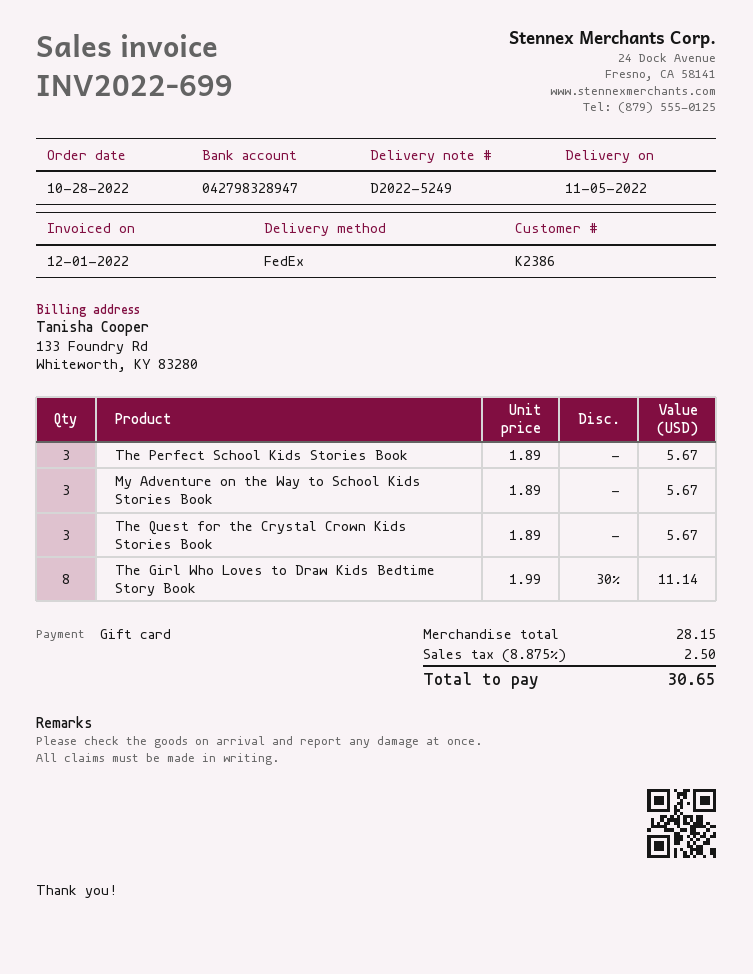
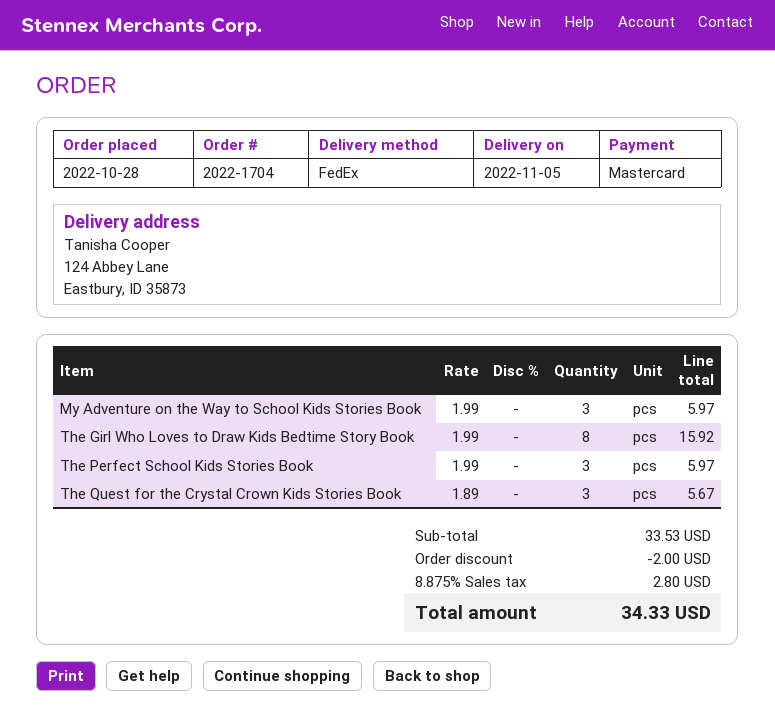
payment method: gift card -> Mastercard
The Perfect School Kids Stories Book: 3 x 1.89 = 5.67 -> 3 x 1.99 = 5.97
My Adventure on the Way to School Kids Stories Book: 3 x 1.89 = 5.67 -> 3 x 1.99 = 5.97
The Girl Who Loves to Draw Kids Bedtime Story Book: 8 x 1.99 - 30% = 11.14 -> 8 x 1.99 = 15.92
subtotal: 28.15 -> 33.53
discount: none -> 2.00
tax: 8.875% = 2.50 -> 8.875% = 2.80
total: 30.65 -> 34.33

